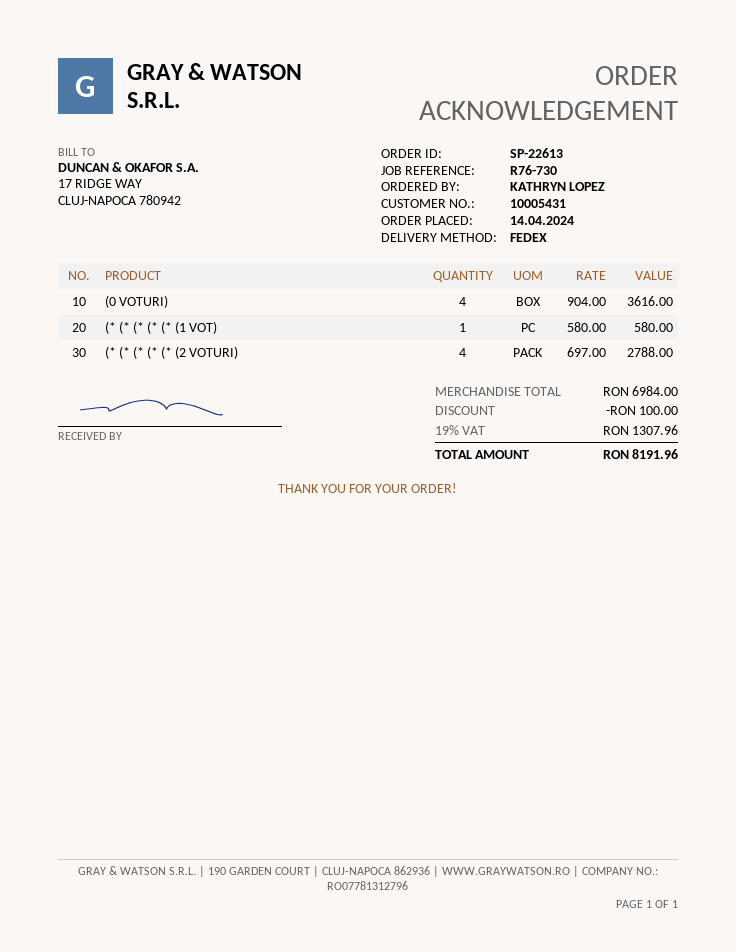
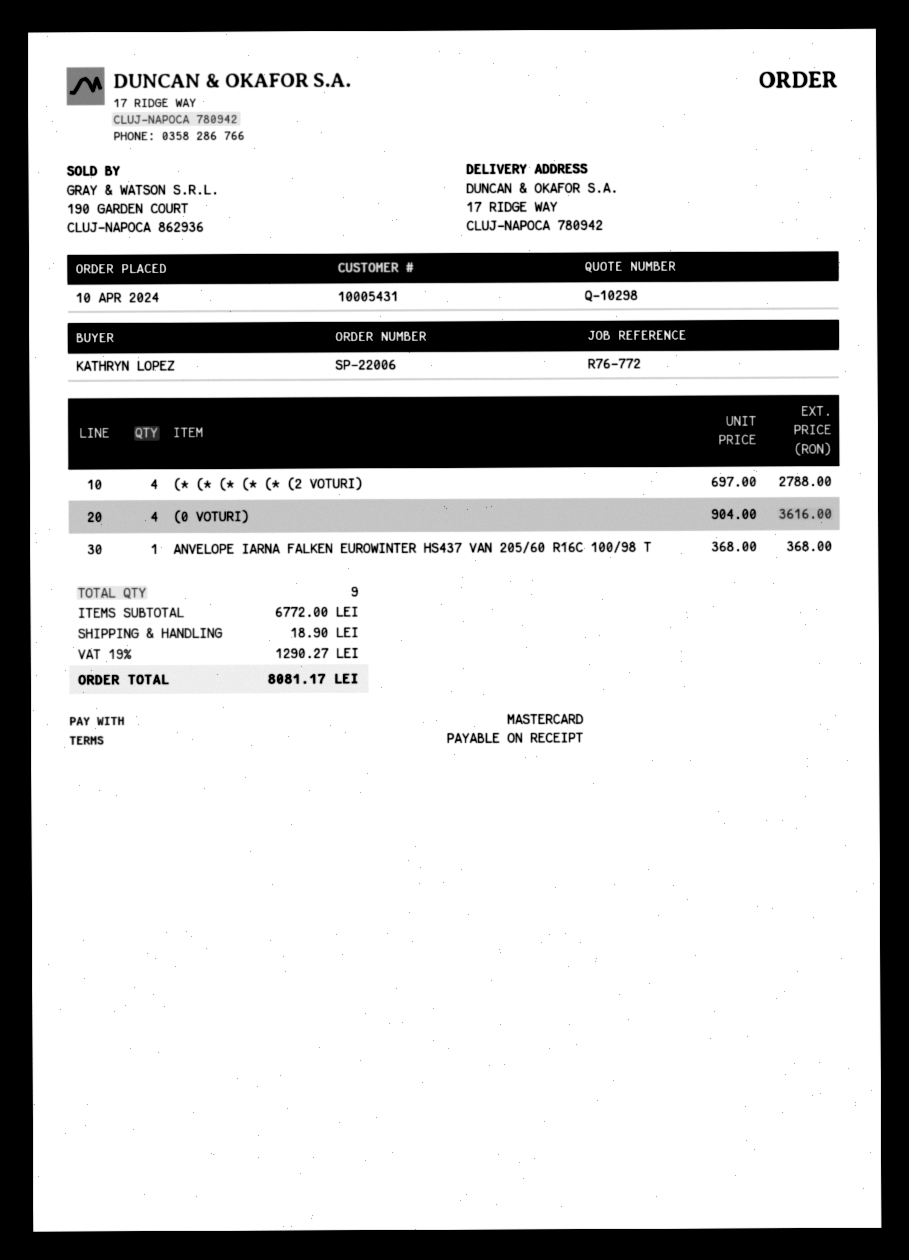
order number: SP-22613 -> SP-22006
order date: 2024-04-14 -> 2024-04-10
reference: R76-730 -> R76-772
(* (* (* (* (* (1 VOT): 1 x 580.00 = 580.00 -> none
ANVELOPE IARNA FALKEN EUROWINTER HS437 VAN 205/60 R16C 100/98 T: none -> 1 x 368.00 = 368.00
subtotal: 6984.00 -> 6772.00
discount: 100.00 -> none
shipping: none -> 18.90
tax: 19% = 1307.96 -> 19% = 1290.27
total: 8191.96 -> 8081.17

